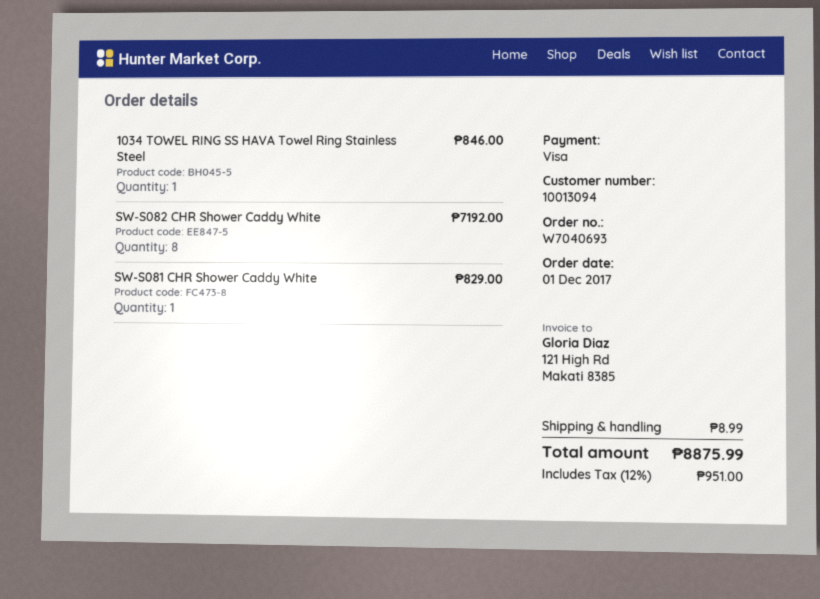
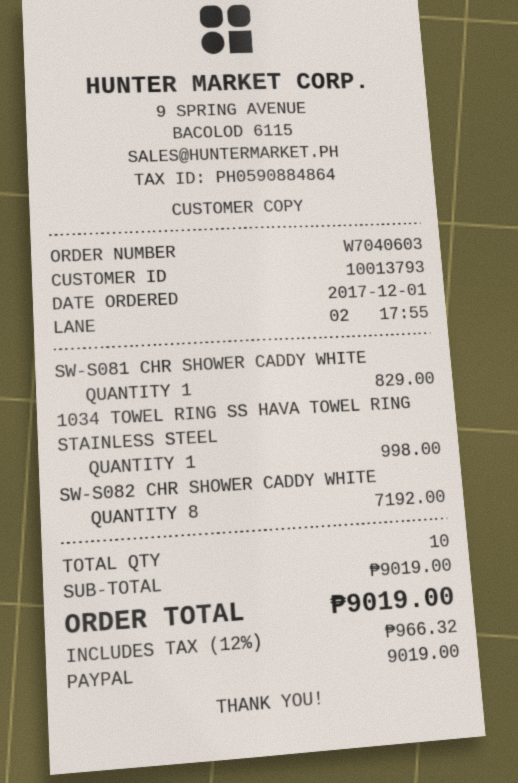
order number: W7040693 -> W7040603
customer number: 10013094 -> 10013793
payment method: Visa -> PayPal
1034 TOWEL RING SS HAVA Towel Ring Stainless Steel: 1 for 846.00 -> 1 for 998.00
shipping: 8.99 -> none
tax: 12% = 951.00 -> 12% = 966.32
total: 8875.99 -> 9019.00

